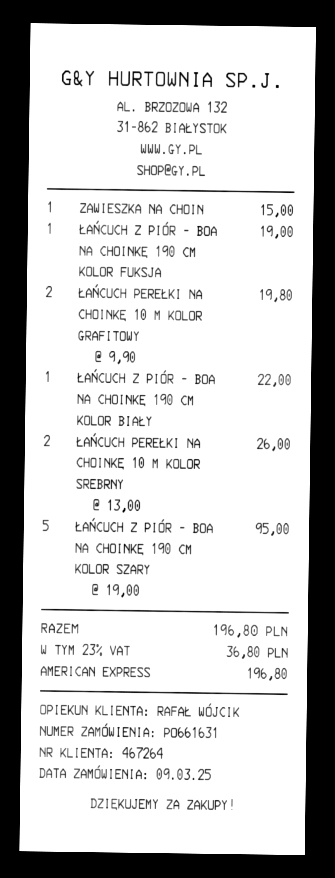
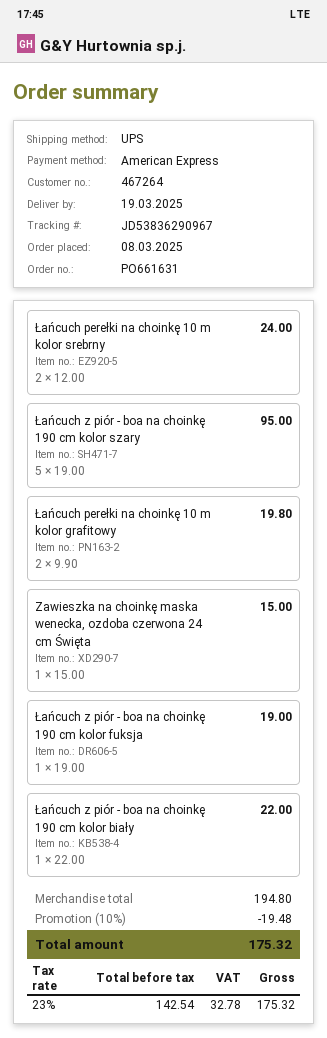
order date: 2025-03-09 -> 2025-03-08
ŁAŃCUCH PEREŁKI NA CHOINKĘ 10 M KOLOR SREBRNY: 2 x 13.00 = 26.00 -> 2 x 12.00 = 24.00
discount: none -> 10% = 19.48
tax: 23% = 36.80 -> 23% = 32.78
total: 196.80 -> 175.32

